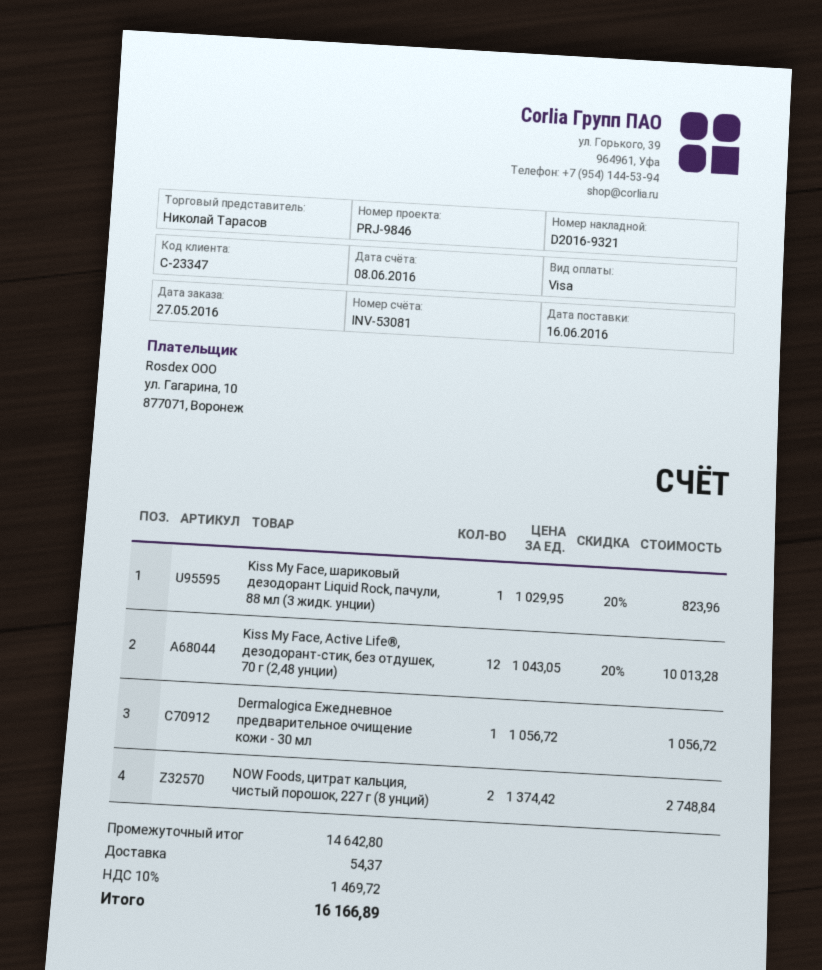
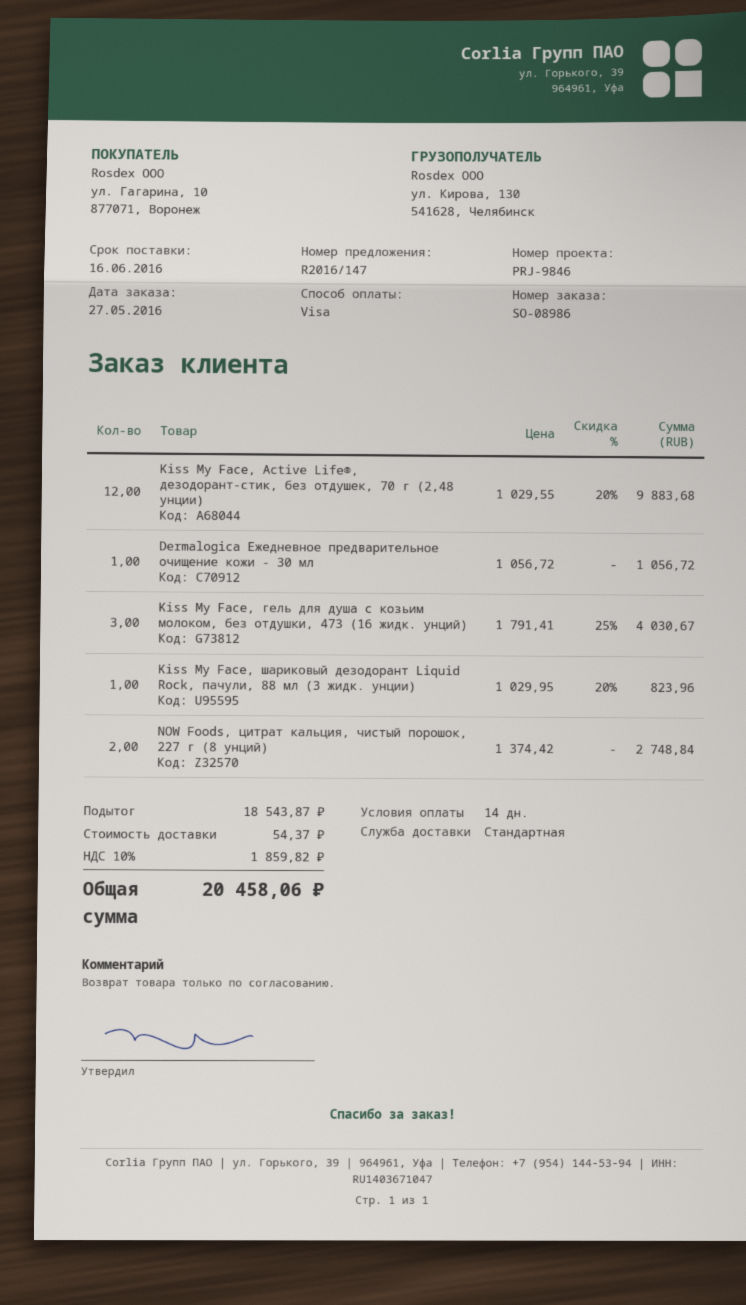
Kiss My Face, Active Life®, дезодорант-стик, без отдушек, 70 г (2,48 унции): 12 x 1043.05 - 20% = 10013.28 -> 12 x 1029.55 - 20% = 9883.68
Kiss My Face, гель для душа с козьим молоком, без отдушки, 473 (16 жидк. унций): none -> 3 x 1791.41 - 25% = 4030.67
subtotal: 14642.80 -> 18543.87
tax: 10% = 1469.72 -> 10% = 1859.82
total: 16166.89 -> 20458.06

